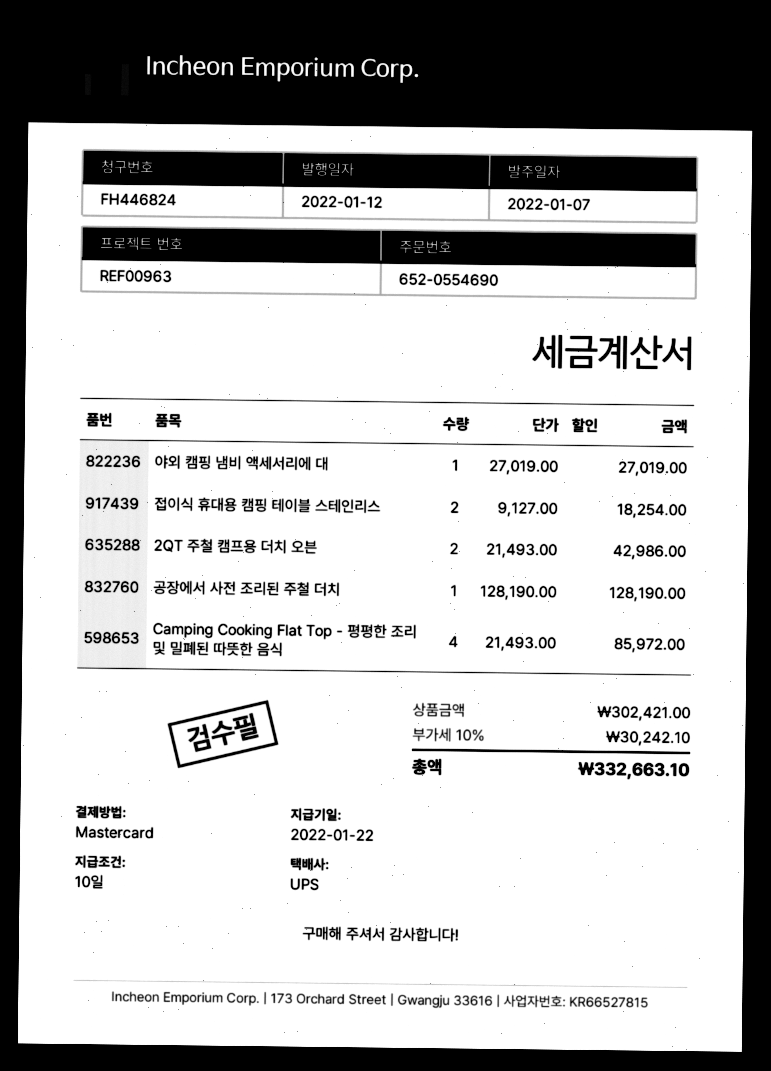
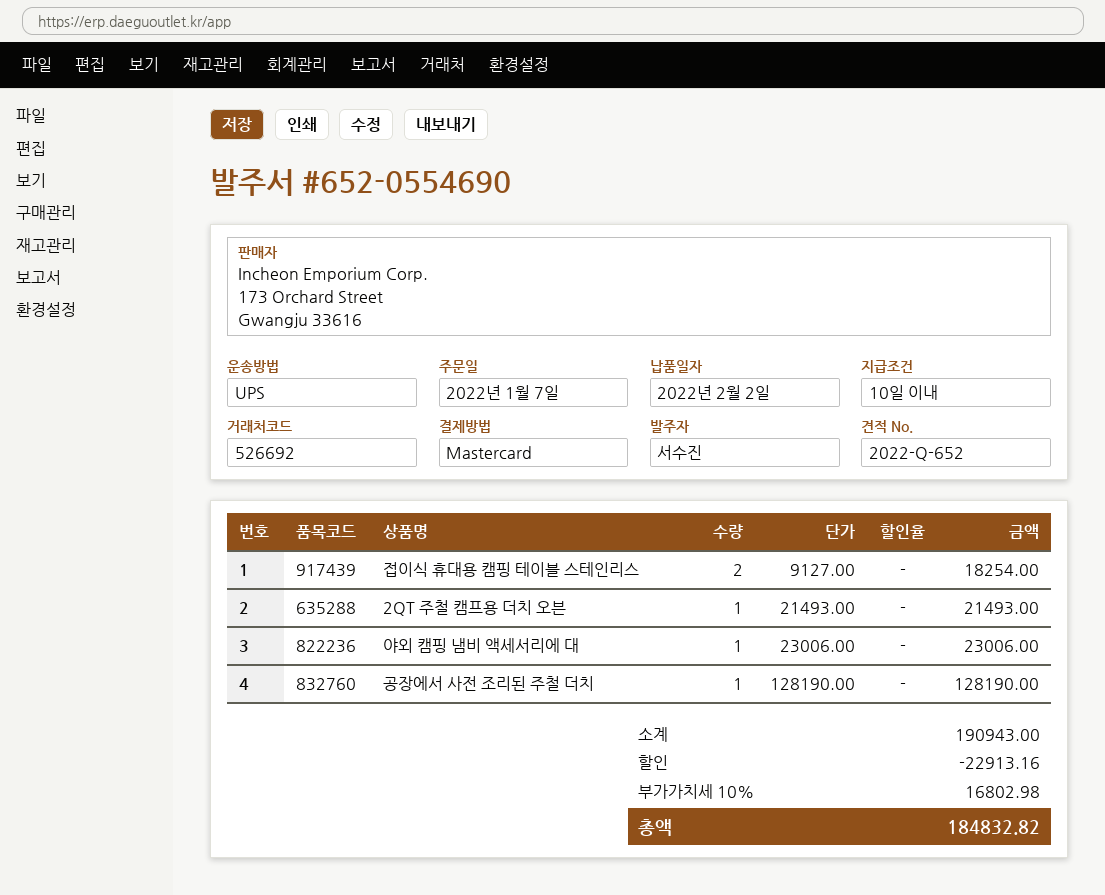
야외 캠핑 냄비 액세서리에 대: 1 x 27019.00 = 27019.00 -> 1 x 23006.00 = 23006.00
2QT 주철 캠프용 더치 오븐: 2 x 21493.00 = 42986.00 -> 1 x 21493.00 = 21493.00
Camping Cooking Flat Top - 평평한 조리 및 밀폐된 따뜻한 음식: 4 x 21493.00 = 85972.00 -> none
subtotal: 302421.00 -> 190943.00
discount: none -> 22913.16
tax: 10% = 30242.10 -> 10% = 16802.98
total: 332663.10 -> 184832.82

